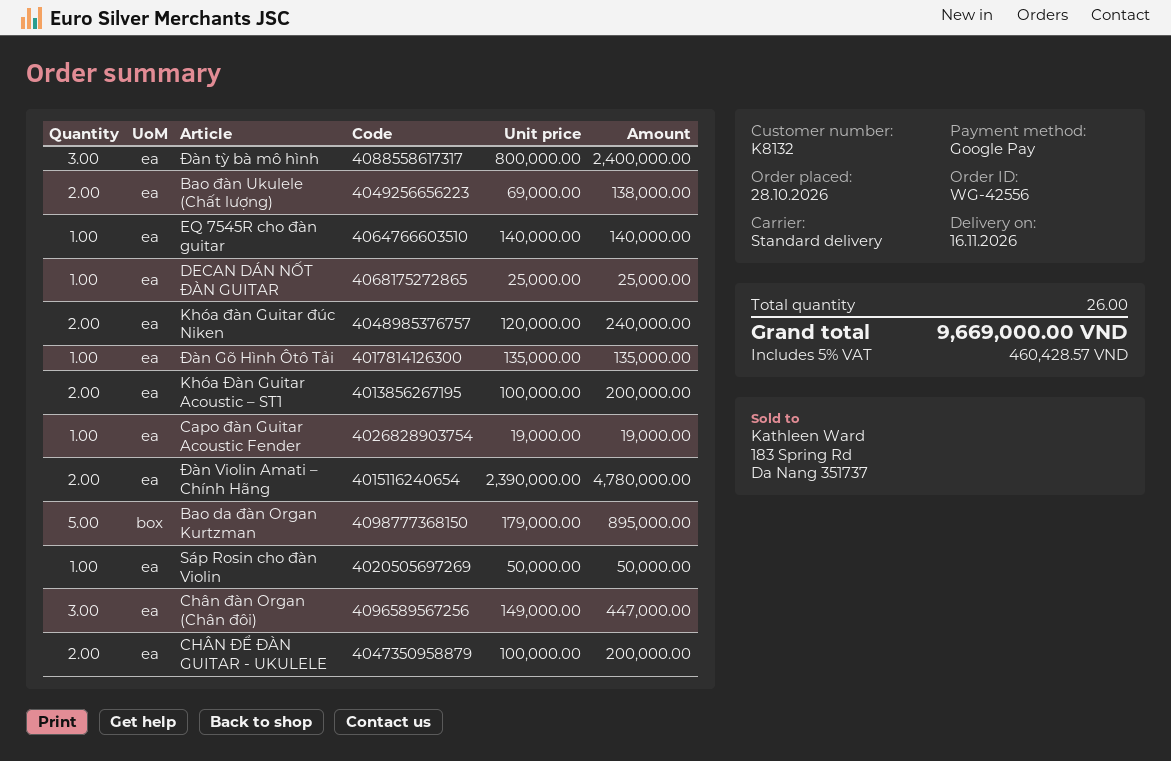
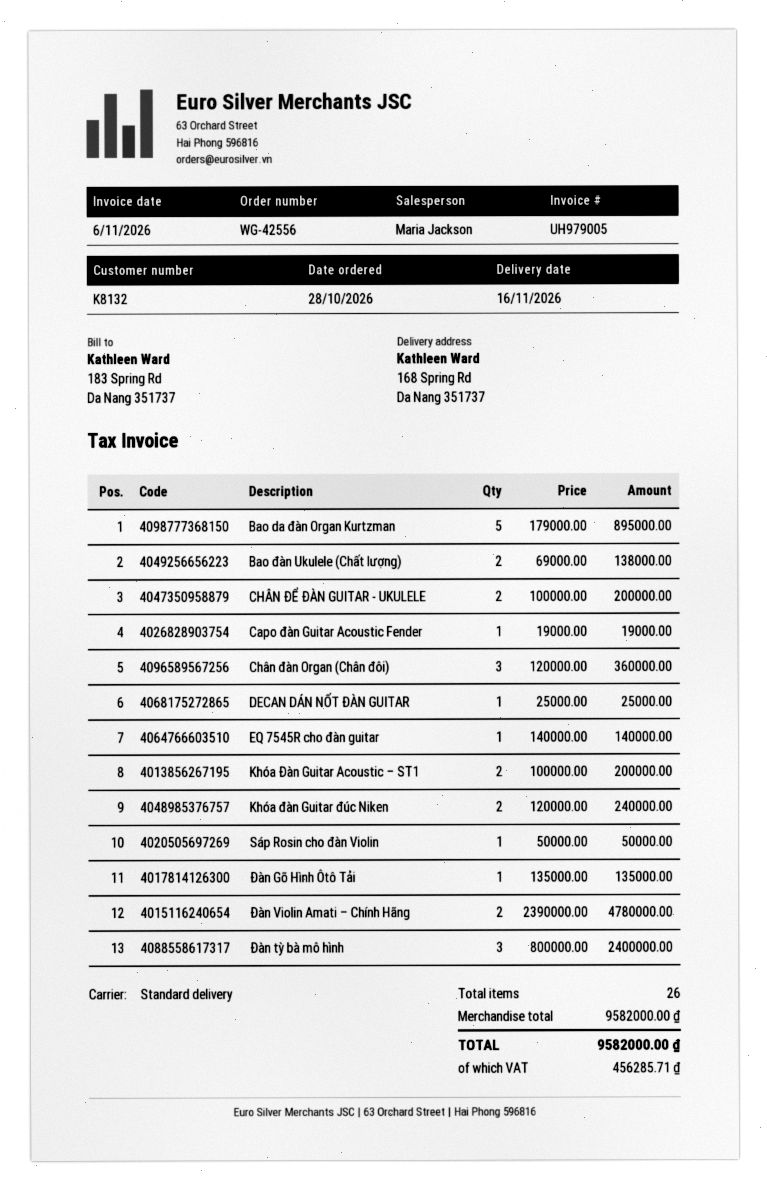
Chân đàn Organ (Chân đôi): 3 x 149000.00 = 447000.00 -> 3 x 120000.00 = 360000.00
tax: 460428.57 -> 456285.71
total: 9669000.00 -> 9582000.00

